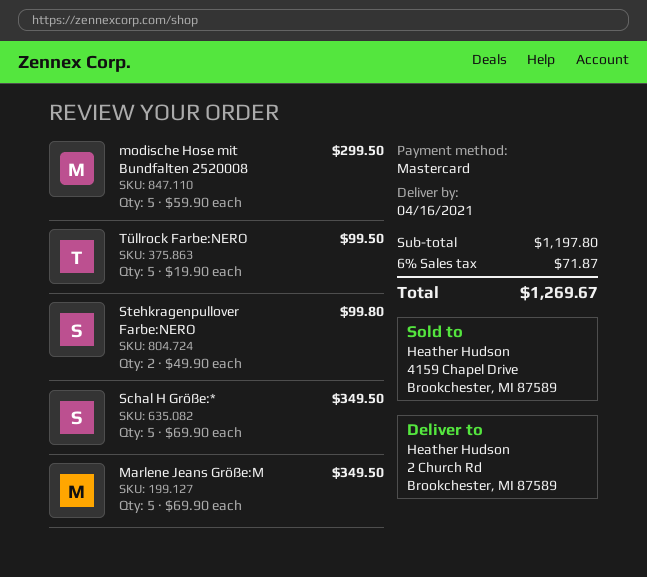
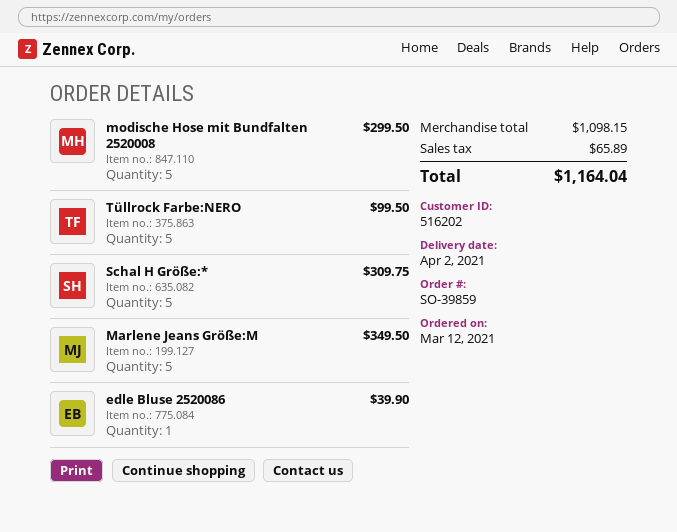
delivery date: 2021-04-16 -> 2021-04-02
Stehkragenpullover Farbe:NERO: 2 for 99.80 -> none
Schal H Größe:*: 5 for 349.50 -> 5 for 309.75
edle Bluse 2520086: none -> 1 for 39.90
subtotal: 1197.80 -> 1098.15
tax: 71.87 -> 65.89
total: 1269.67 -> 1164.04

